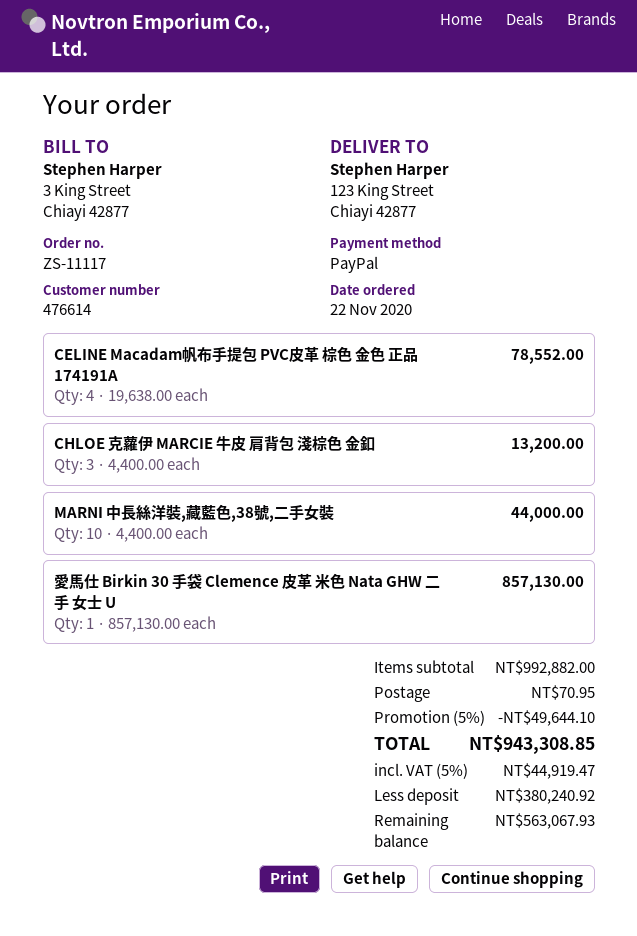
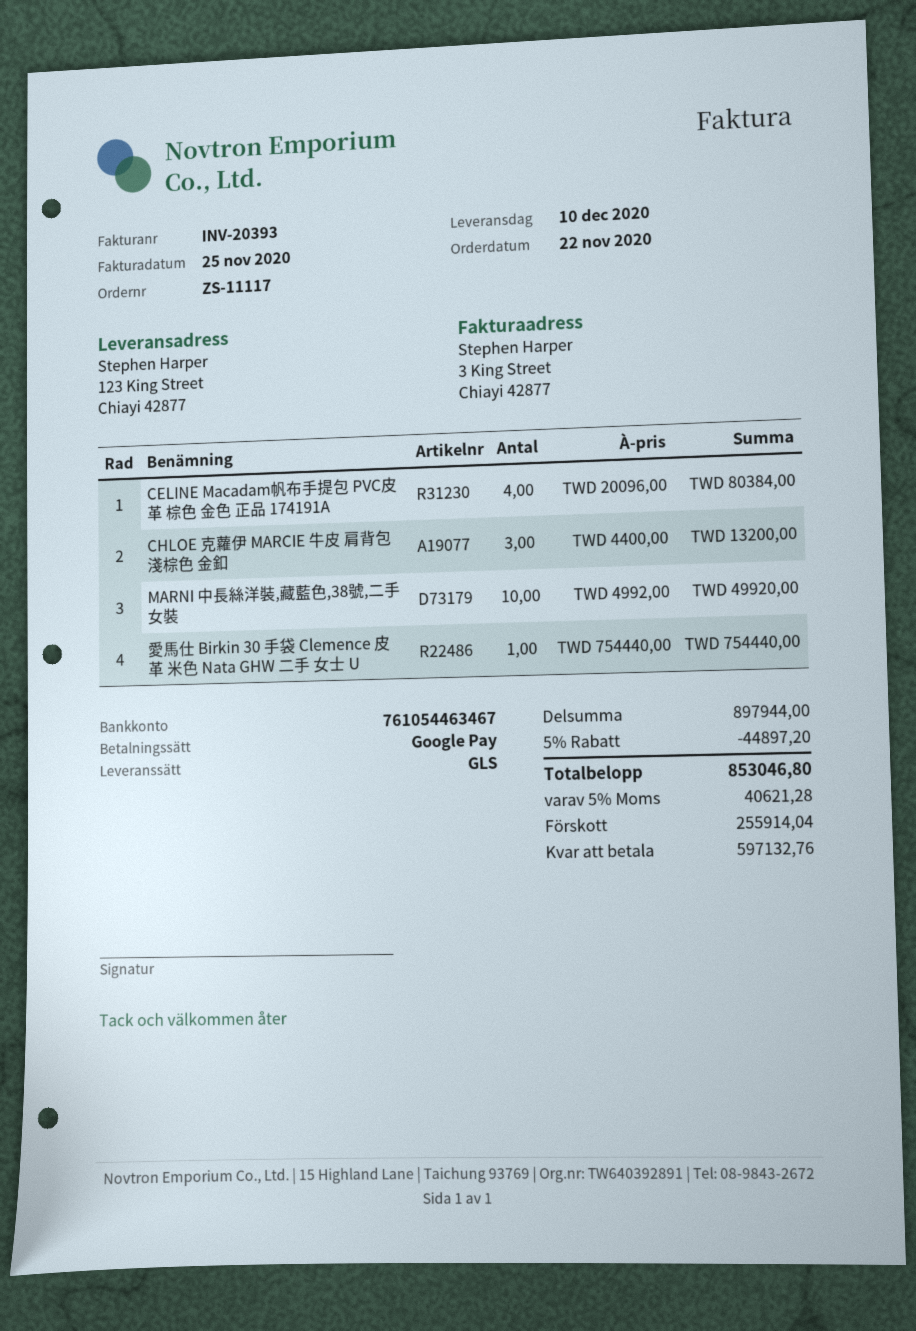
payment method: PayPal -> Google Pay
CELINE Macadam帆布手提包 PVC皮革 棕色 金色 正品 174191A: 4 x 19638.00 = 78552.00 -> 4 x 20096.00 = 80384.00
MARNI 中長絲洋裝,藏藍色,38號,二手女裝: 10 x 4400.00 = 44000.00 -> 10 x 4992.00 = 49920.00
愛馬仕 Birkin 30 手袋 Clemence 皮革 米色 Nata GHW 二手 女士 U: 1 x 857130.00 = 857130.00 -> 1 x 754440.00 = 754440.00
subtotal: 992882.00 -> 897944.00
discount: 5% = 49644.10 -> 5% = 44897.20
shipping: 70.95 -> none
tax: 5% = 44919.47 -> 5% = 40621.28
total: 943308.85 -> 853046.80
deposit: 380240.92 -> 255914.04
balance: 563067.93 -> 597132.76

